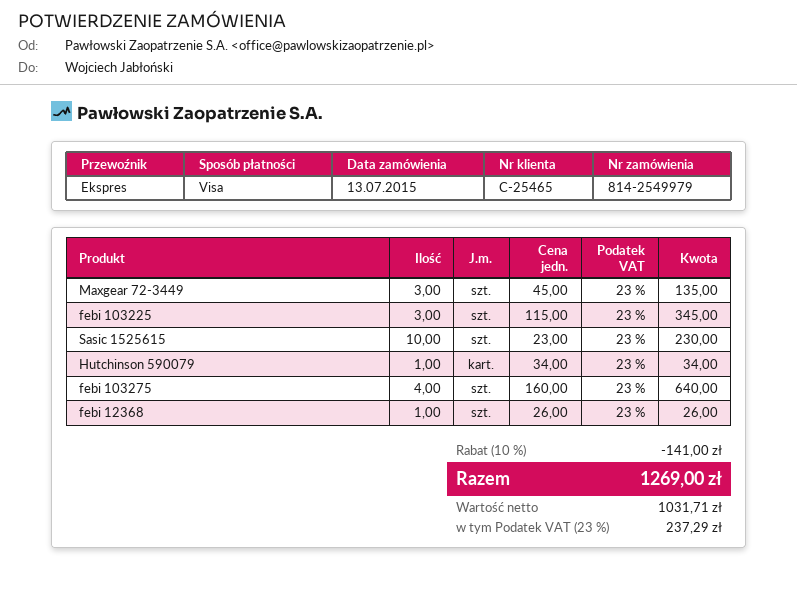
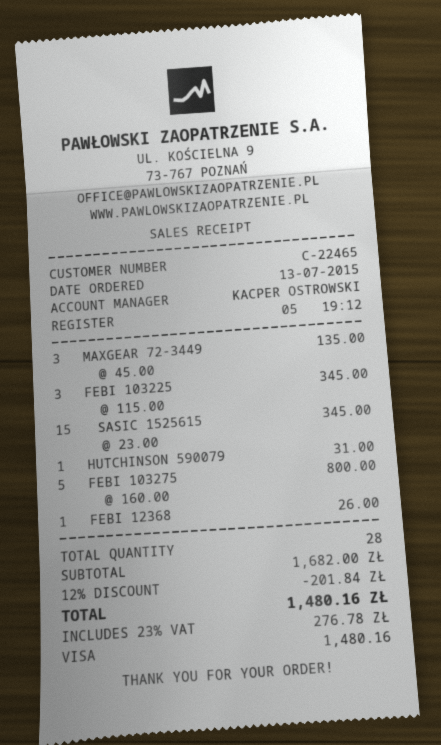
customer number: C-25465 -> C-22465
Sasic 1525615: 10 x 23.00 = 230.00 -> 15 x 23.00 = 345.00
Hutchinson 590079: 1 x 34.00 = 34.00 -> 1 x 31.00 = 31.00
febi 103275: 4 x 160.00 = 640.00 -> 5 x 160.00 = 800.00
discount: 10% = 141.00 -> 12% = 201.84
tax: 23% = 237.29 -> 23% = 276.78
total: 1269.00 -> 1480.16

